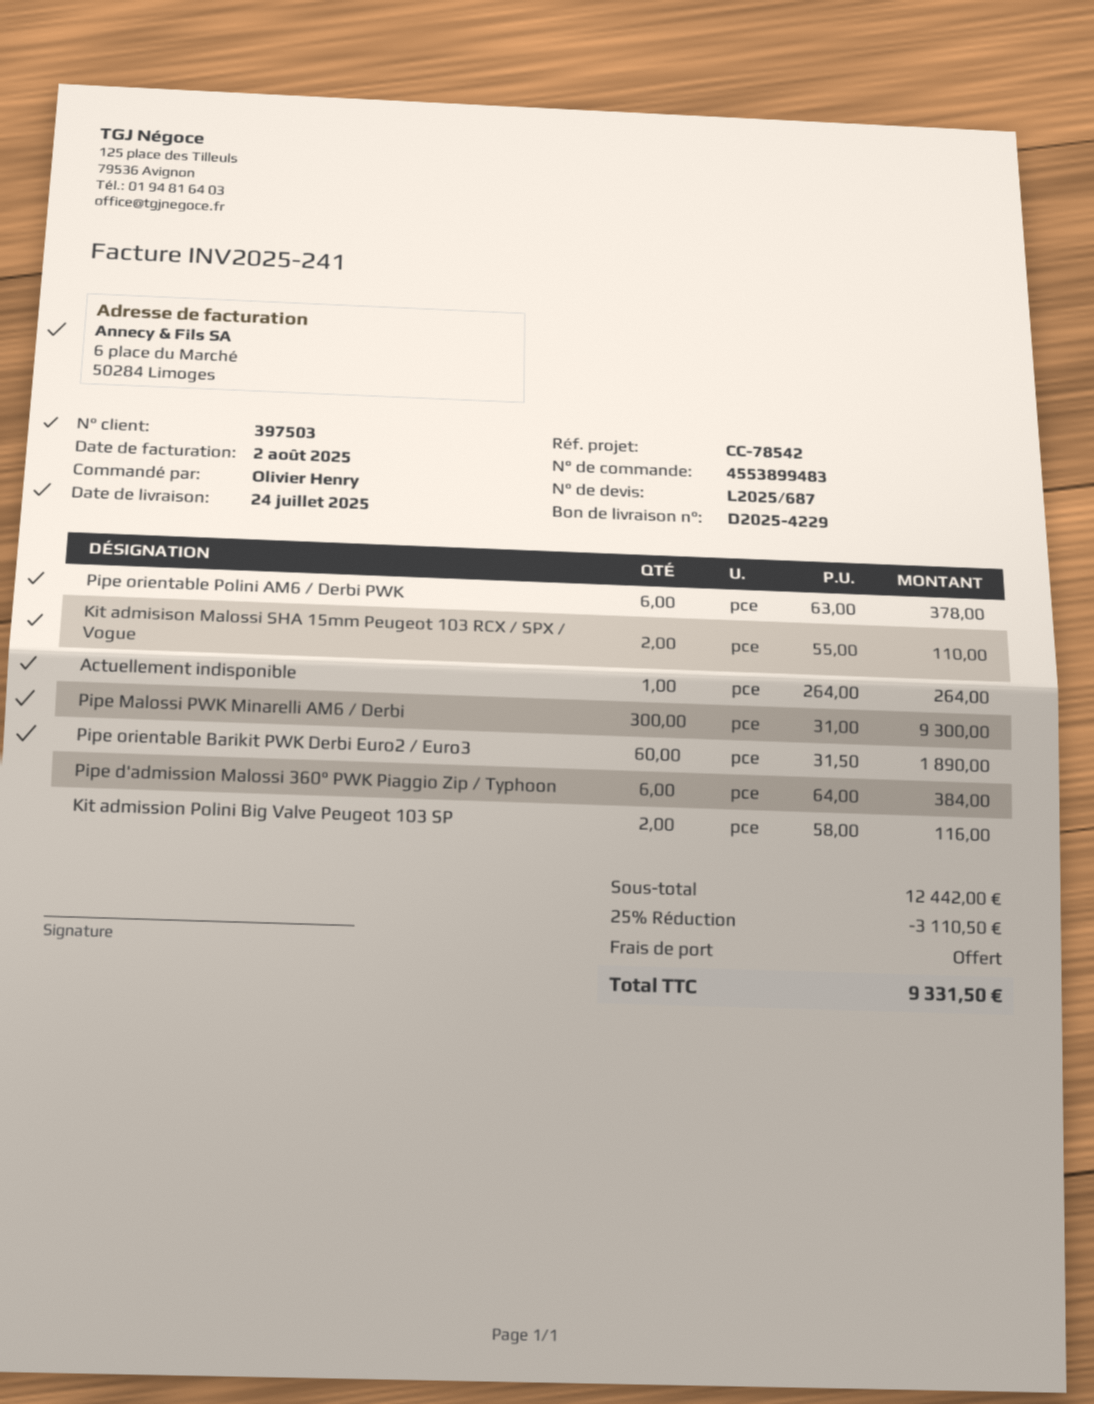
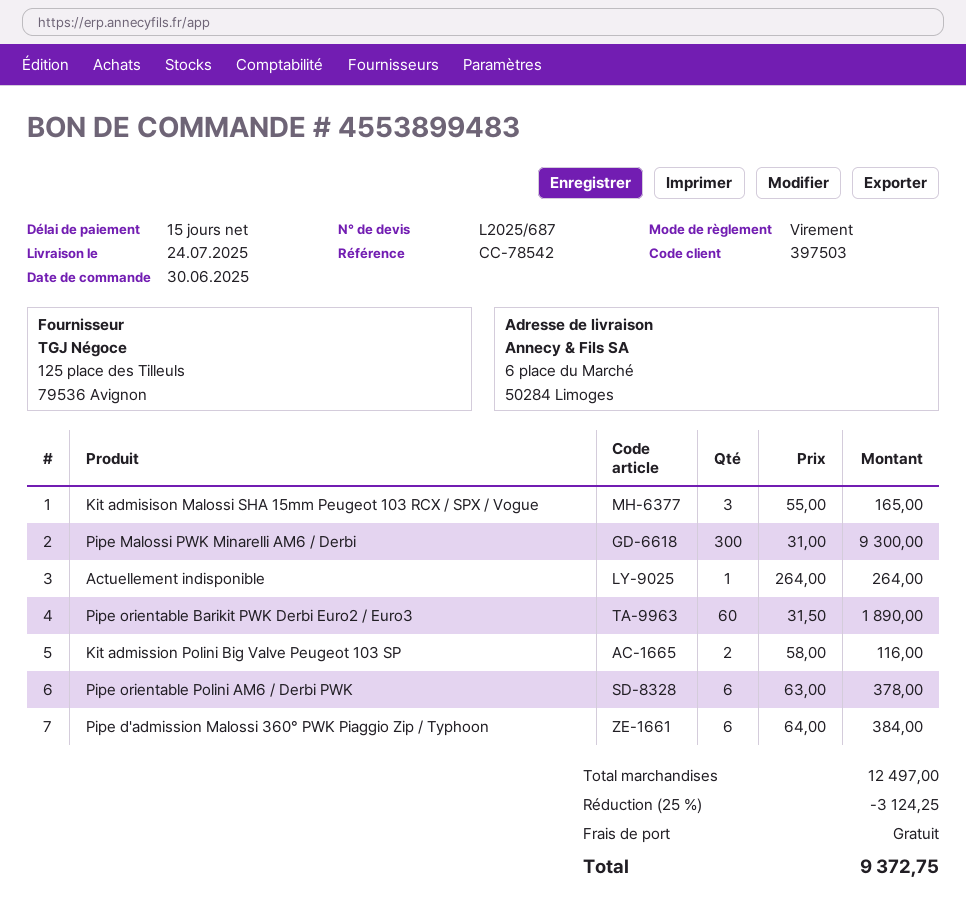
Kit admisison Malossi SHA 15mm Peugeot 103 RCX / SPX / Vogue: 2 x 55.00 = 110.00 -> 3 x 55.00 = 165.00
subtotal: 12442.00 -> 12497.00
discount: 25% = 3110.50 -> 25% = 3124.25
total: 9331.50 -> 9372.75

